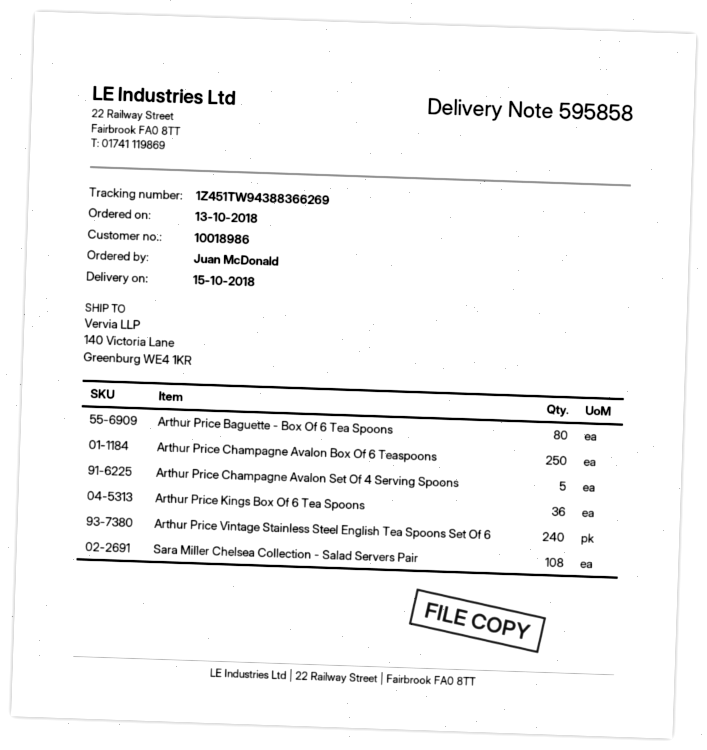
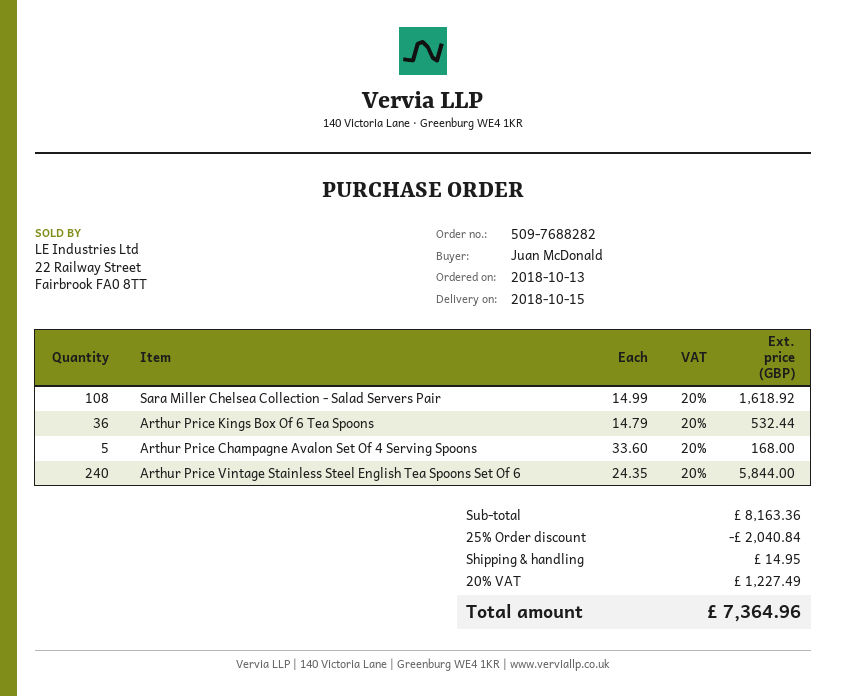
Arthur Price Baguette - Box Of 6 Tea Spoons: 80 -> none
Arthur Price Champagne Avalon Box Of 6 Teaspoons: 250 -> none

